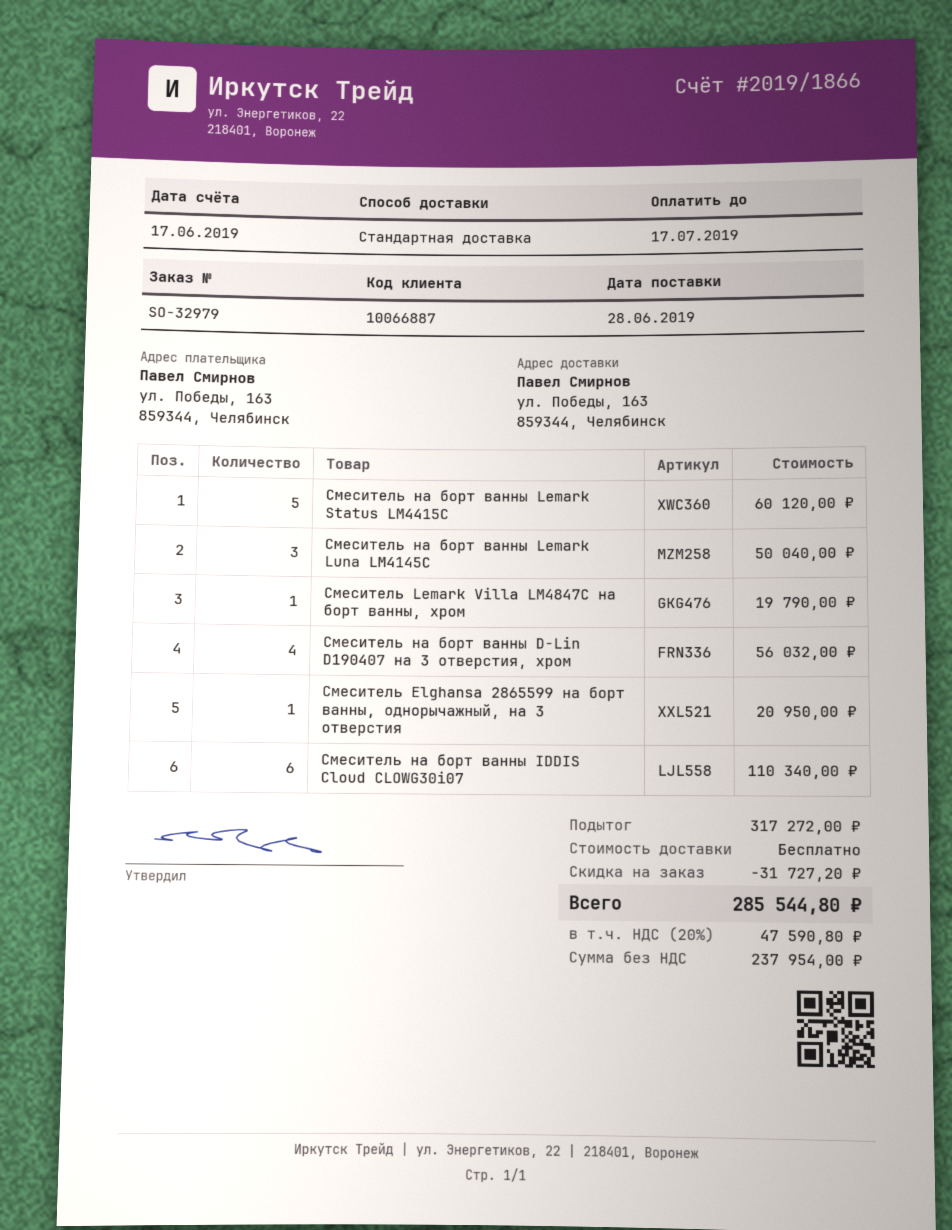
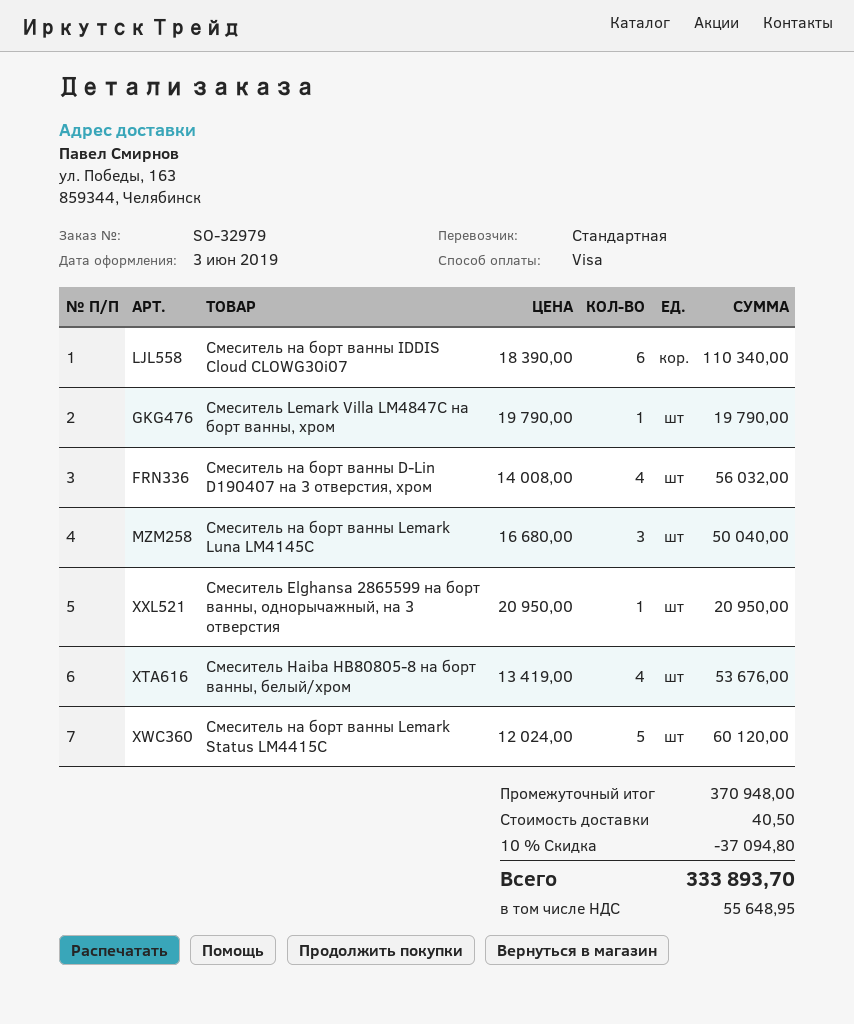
Смеситель Haiba HB80805-8 на борт ванны, белый/хром: none -> 4 for 53676.00
subtotal: 317272.00 -> 370948.00
discount: 31727.20 -> 37094.80
shipping: 0.00 -> 40.50
tax: 47590.80 -> 55648.95
total: 285544.80 -> 333893.70

